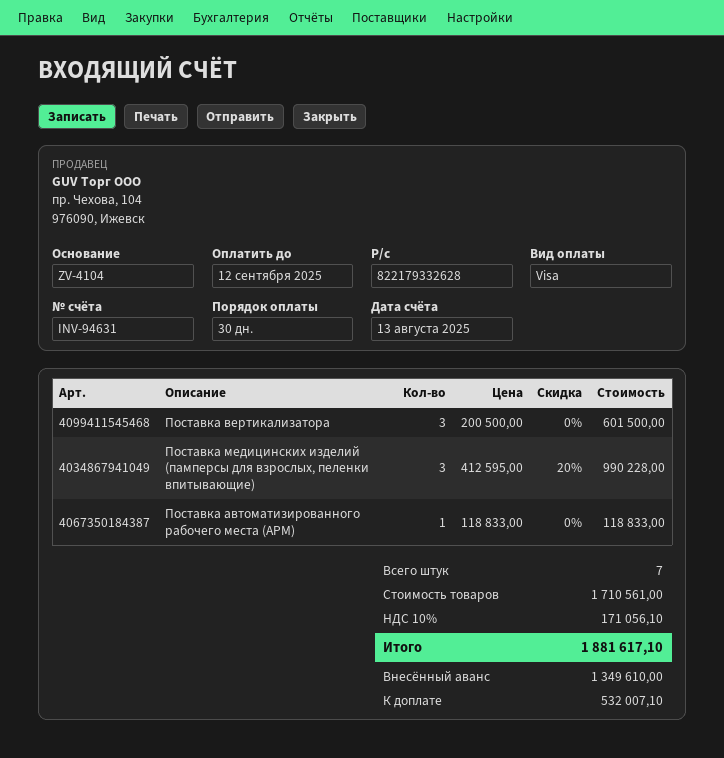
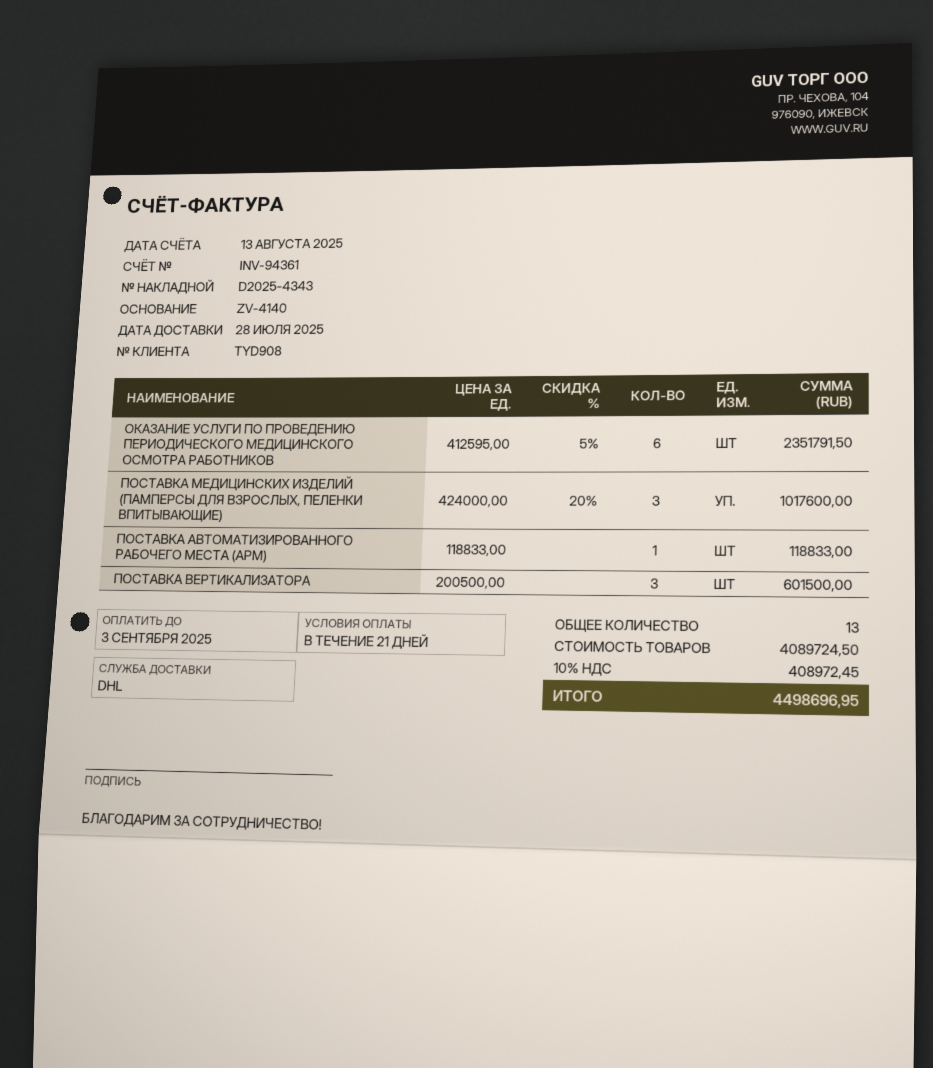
invoice number: INV-94631 -> INV-94361
payment terms: 30 days -> 21 days
due date: 2025-09-12 -> 2025-09-03
reference: ZV-4104 -> ZV-4140
Поставка медицинских изделий (памперсы для взрослых, пеленки впитывающие): 3 x 412595.00 - 20% = 990228.00 -> 3 x 424000.00 - 20% = 1017600.00
ОКАЗАНИЕ УСЛУГИ ПО ПРОВЕДЕНИЮ ПЕРИОДИЧЕСКОГО МЕДИЦИНСКОГО ОСМОТРА РАБОТНИКОВ: none -> 6 x 412595.00 - 5% = 2351791.50
total quantity: 7 -> 13
subtotal: 1710561.00 -> 4089724.50
tax: 10% = 171056.10 -> 10% = 408972.45
total: 1881617.10 -> 4498696.95

